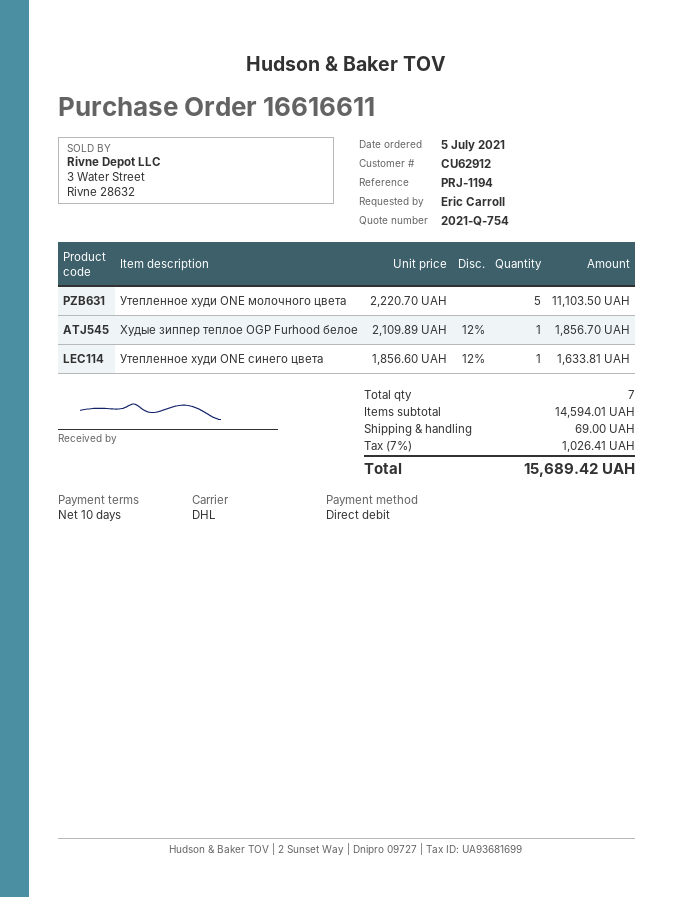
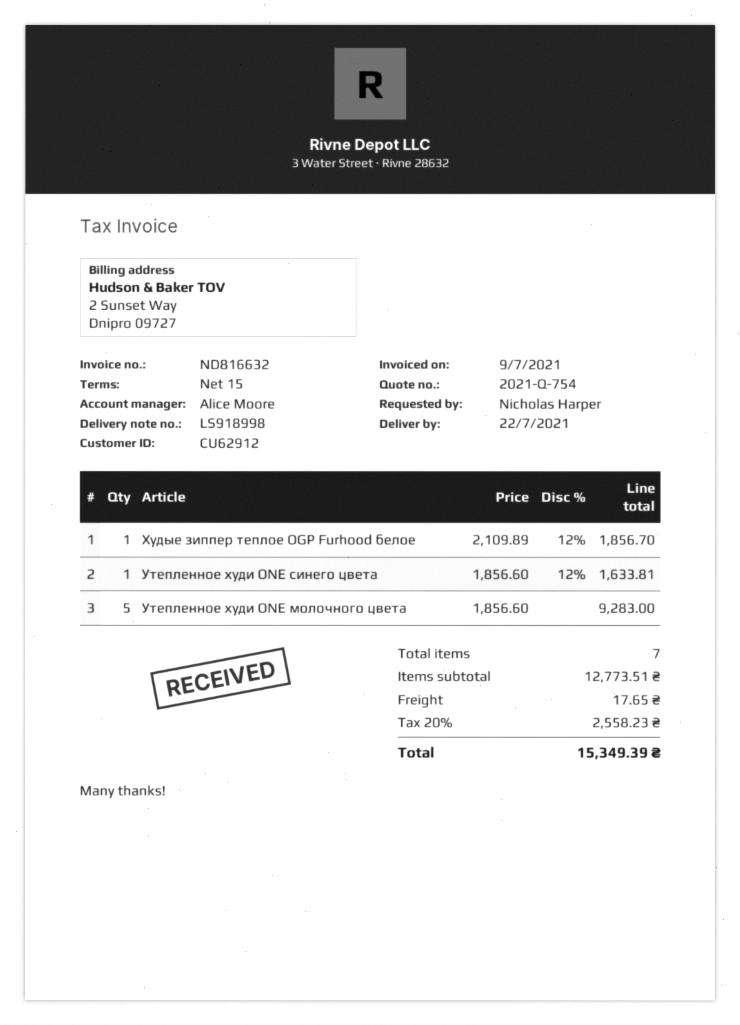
payment terms: 10 days -> 15 days
ordered by: Eric Carroll -> Nicholas Harper
Утепленное худи ONE молочного цвета: 5 x 2220.70 = 11103.50 -> 5 x 1856.60 = 9283.00
subtotal: 14594.01 -> 12773.51
shipping: 69.00 -> 17.65
tax: 7% = 1026.41 -> 20% = 2558.23
total: 15689.42 -> 15349.39

